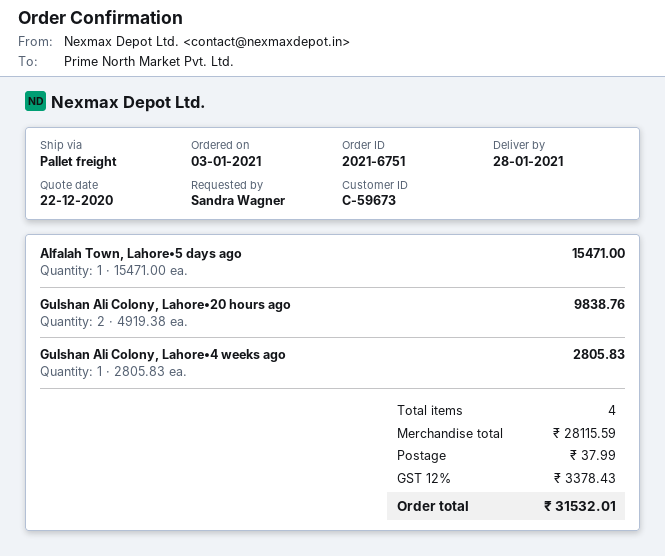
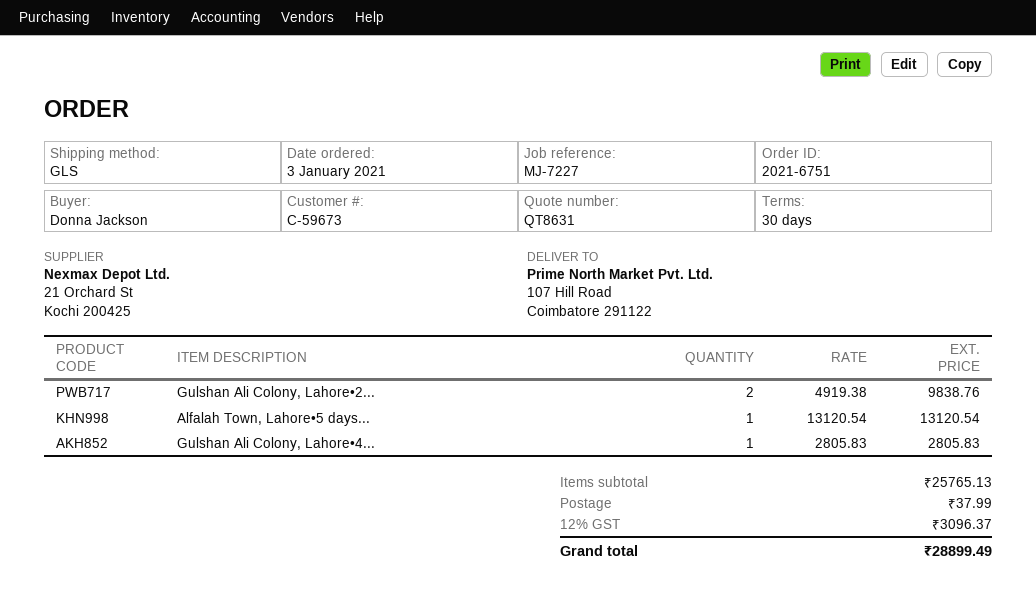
ordered by: Sandra Wagner -> Donna Jackson
shipping method: pallet freight -> GLS
Alfalah Town, Lahore•5 days ago: 1 x 15471.00 = 15471.00 -> 1 x 13120.54 = 13120.54
subtotal: 28115.59 -> 25765.13
tax: 12% = 3378.43 -> 12% = 3096.37
total: 31532.01 -> 28899.49

